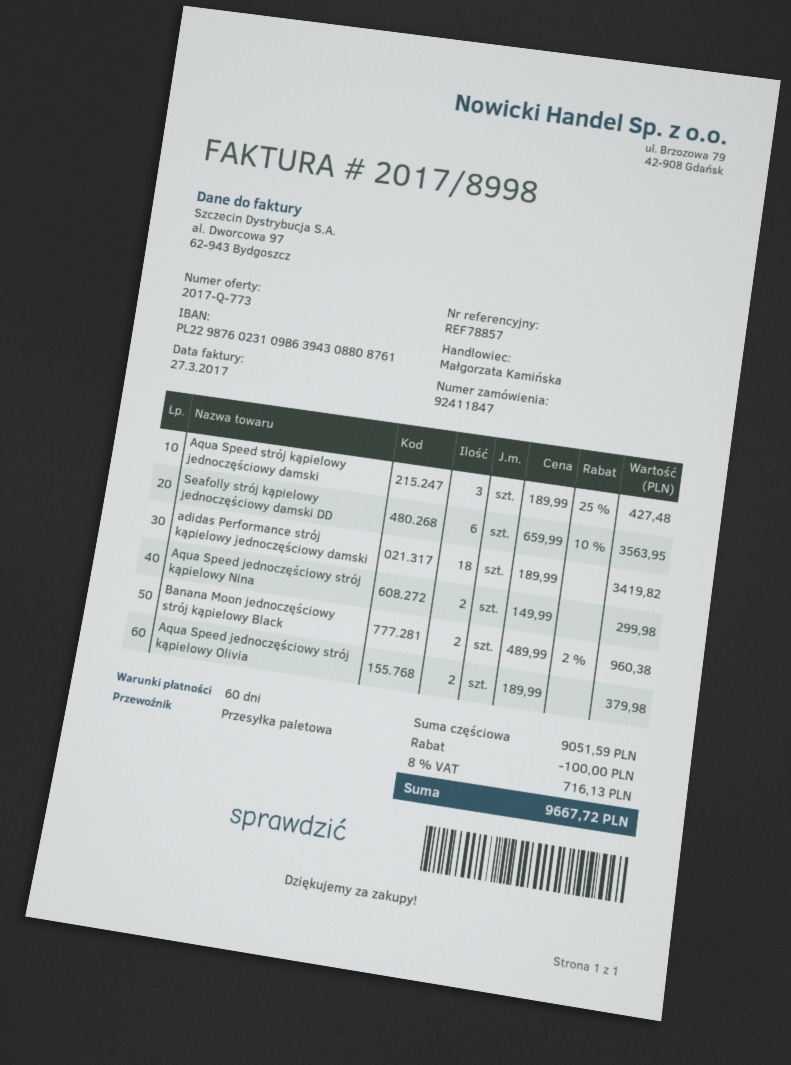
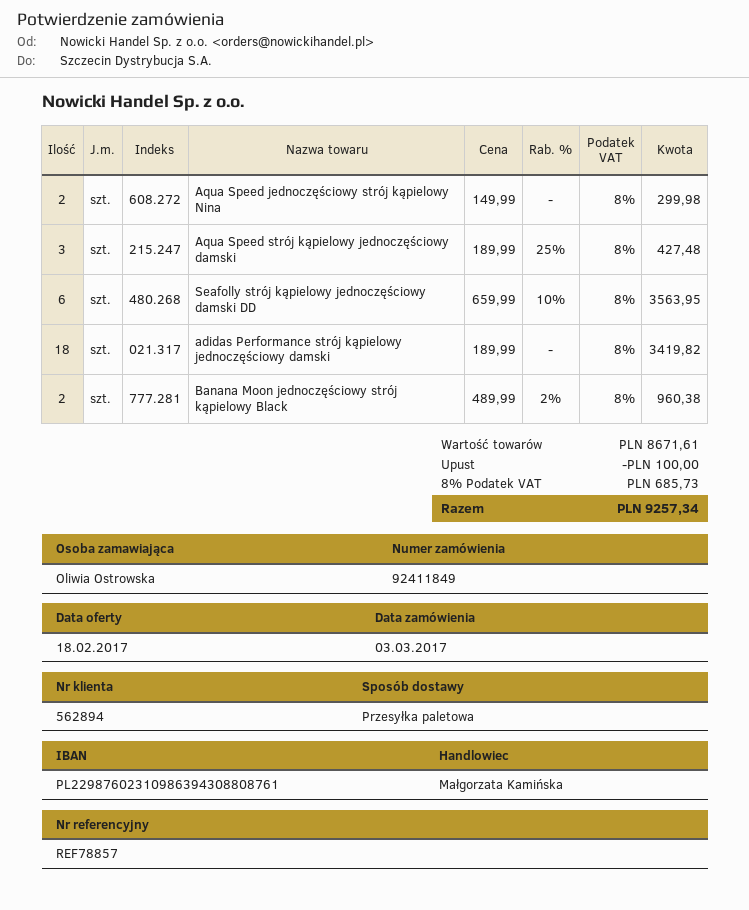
order number: 92411847 -> 92411849
Aqua Speed jednoczęściowy strój kąpielowy Olivia: 2 x 189.99 = 379.98 -> none
subtotal: 9051.59 -> 8671.61
tax: 8% = 716.13 -> 8% = 685.73
total: 9667.72 -> 9257.34

